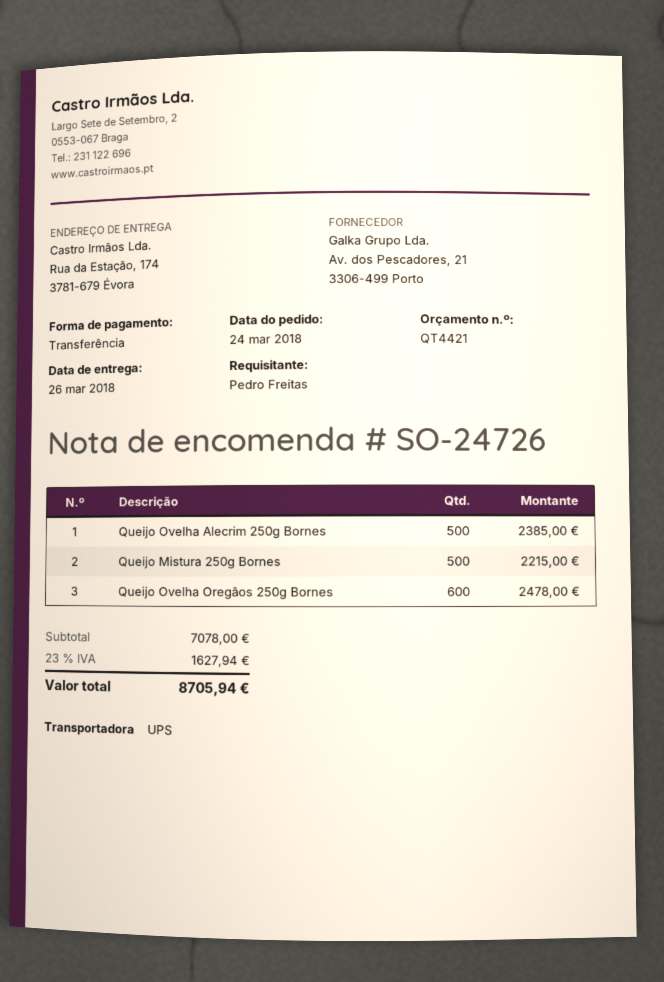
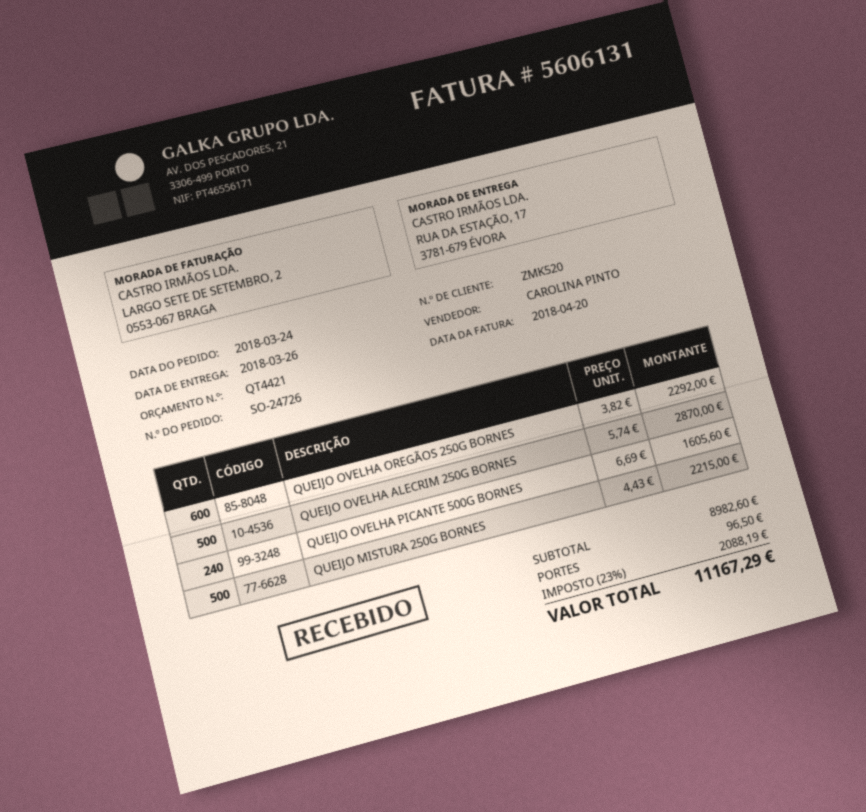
ship to: Rua da Estação, 174, 3781-679 Évora -> RUA DA ESTAÇÃO, 17, 3781-679 ÉVORA
Queijo Ovelha Alecrim 250g Bornes: 500 for 2385.00 -> 500 for 2870.00
Queijo Ovelha Oregãos 250g Bornes: 600 for 2478.00 -> 600 for 2292.00
QUEIJO OVELHA PICANTE 500G BORNES: none -> 240 for 1605.60
subtotal: 7078.00 -> 8982.60
shipping: none -> 96.50
tax: 23% = 1627.94 -> 23% = 2088.19
total: 8705.94 -> 11167.29

